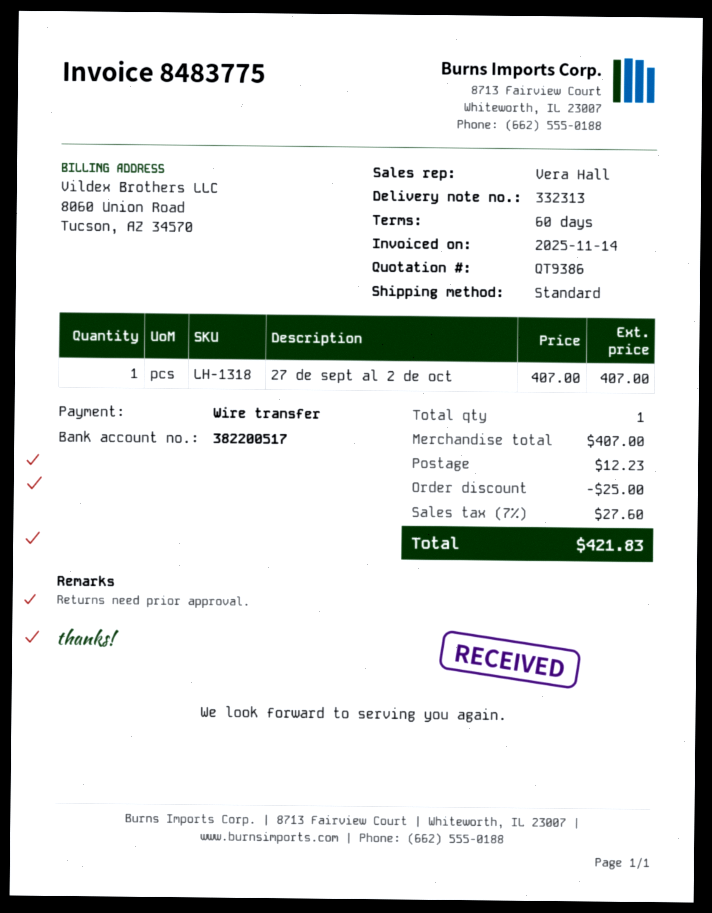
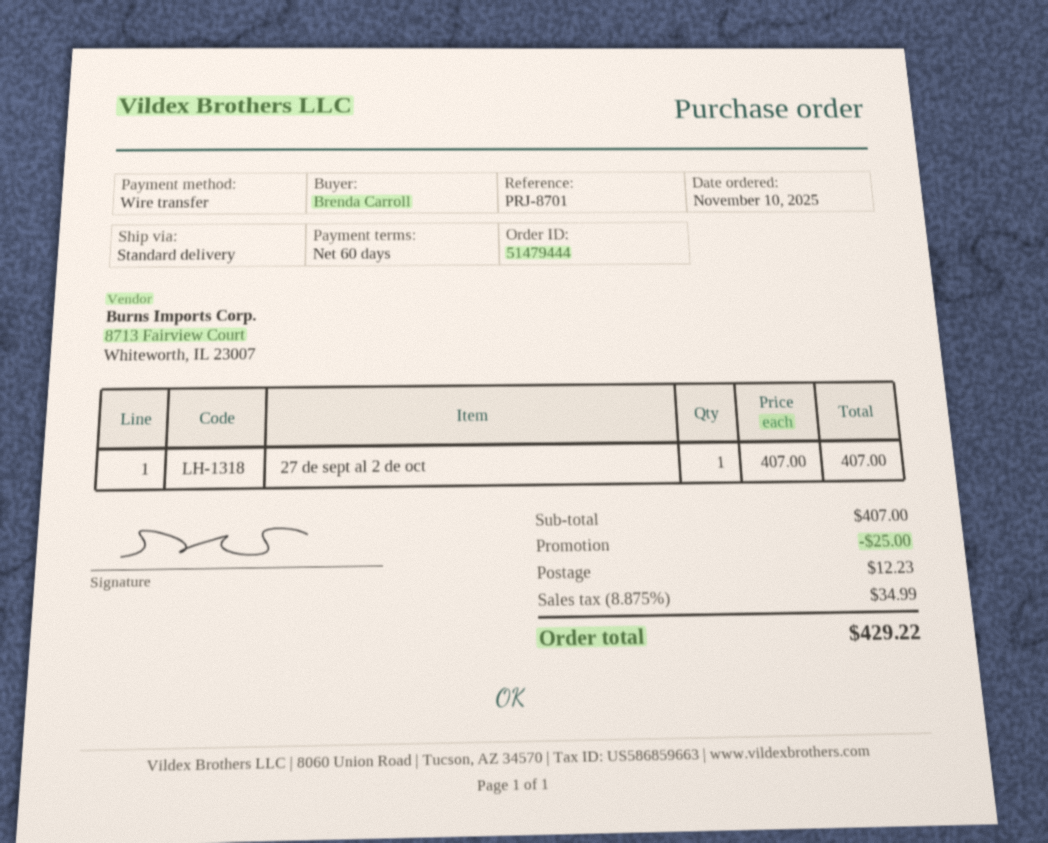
tax: 7% = 27.60 -> 8.875% = 34.99
total: 421.83 -> 429.22

